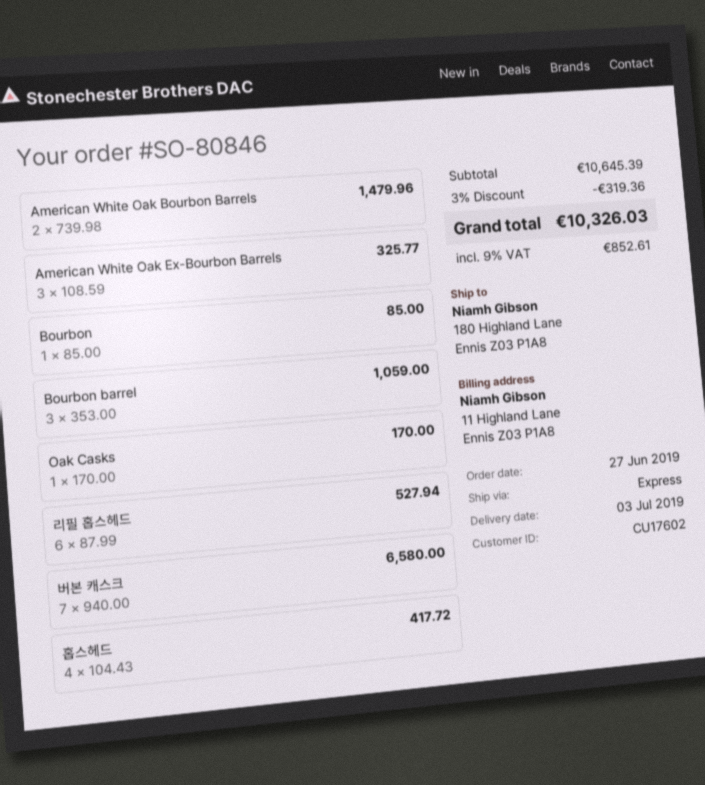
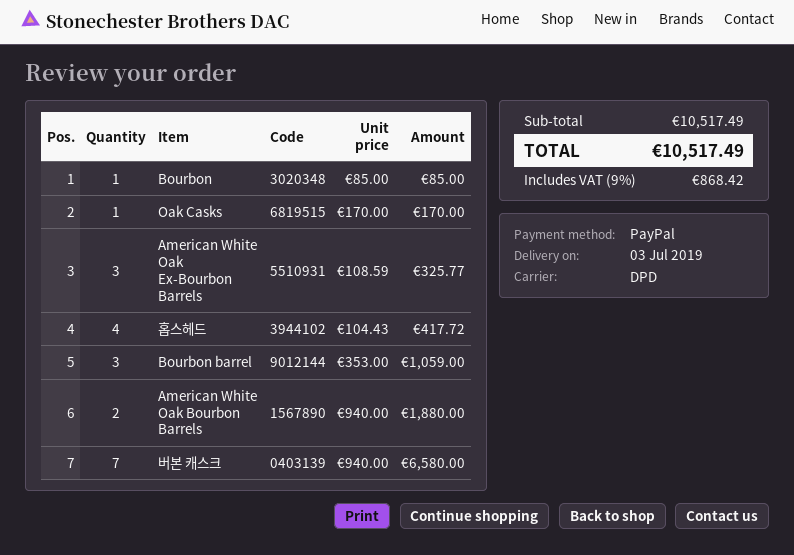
shipping method: express -> DPD
American White Oak Bourbon Barrels: 2 x 739.98 = 1479.96 -> 2 x 940.00 = 1880.00
리필 홉스헤드: 6 x 87.99 = 527.94 -> none
subtotal: 10645.39 -> 10517.49
discount: 3% = 319.36 -> none
tax: 9% = 852.61 -> 9% = 868.42
total: 10326.03 -> 10517.49

